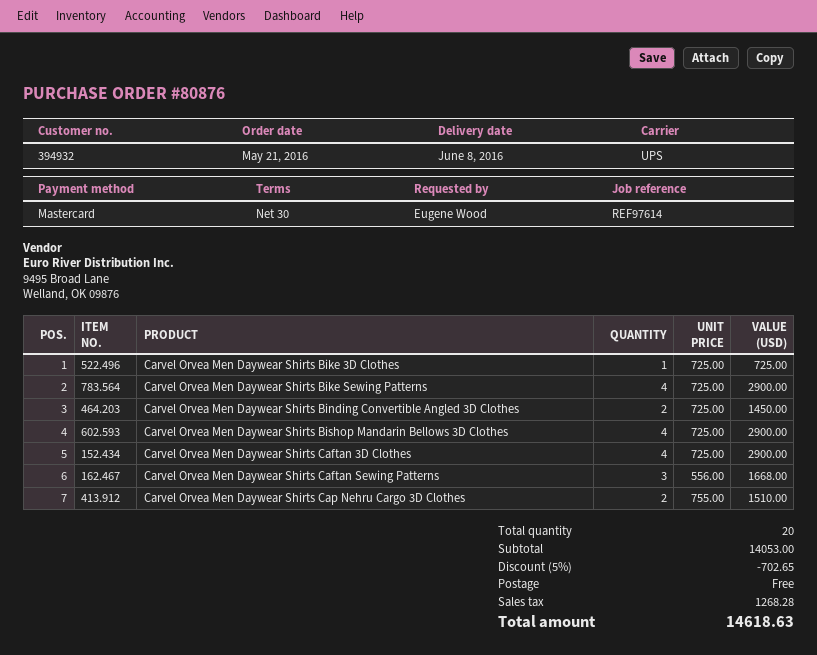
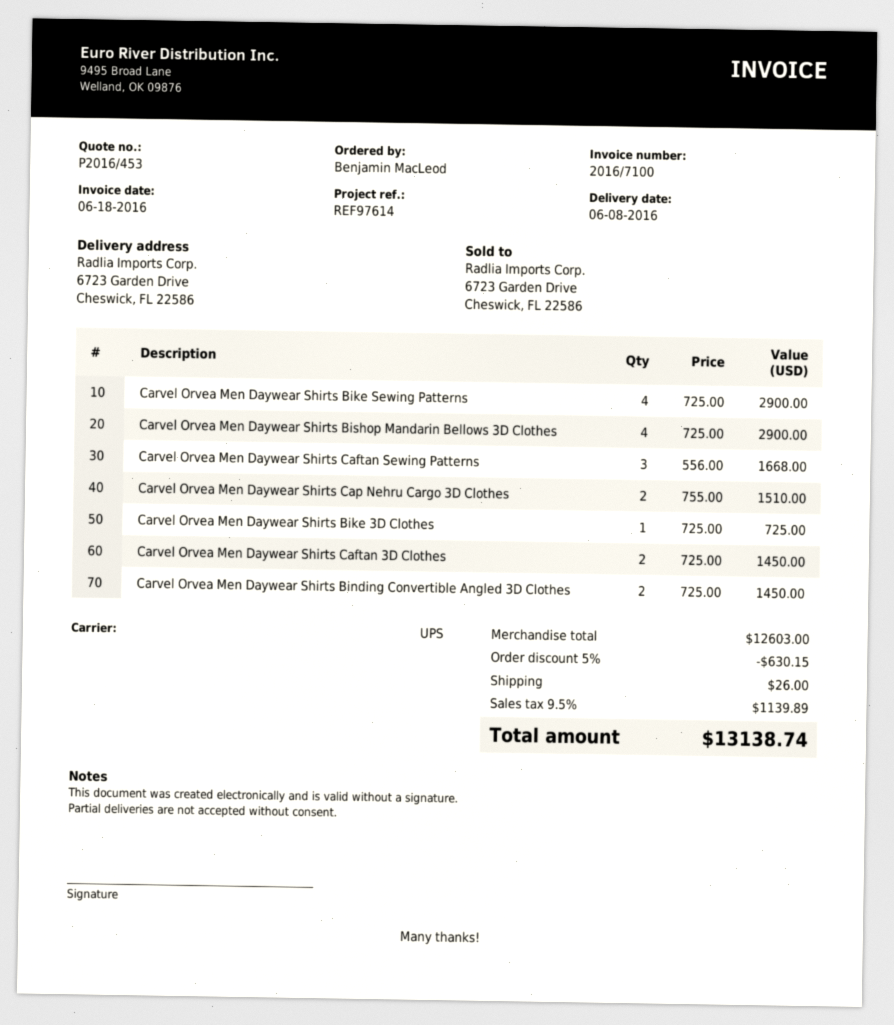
ordered by: Eugene Wood -> Benjamin MacLeod
Carvel Orvea Men Daywear Shirts Caftan 3D Clothes: 4 x 725.00 = 2900.00 -> 2 x 725.00 = 1450.00
subtotal: 14053.00 -> 12603.00
discount: 5% = 702.65 -> 5% = 630.15
shipping: 0.00 -> 26.00
tax: 1268.28 -> 1139.89
total: 14618.63 -> 13138.74

